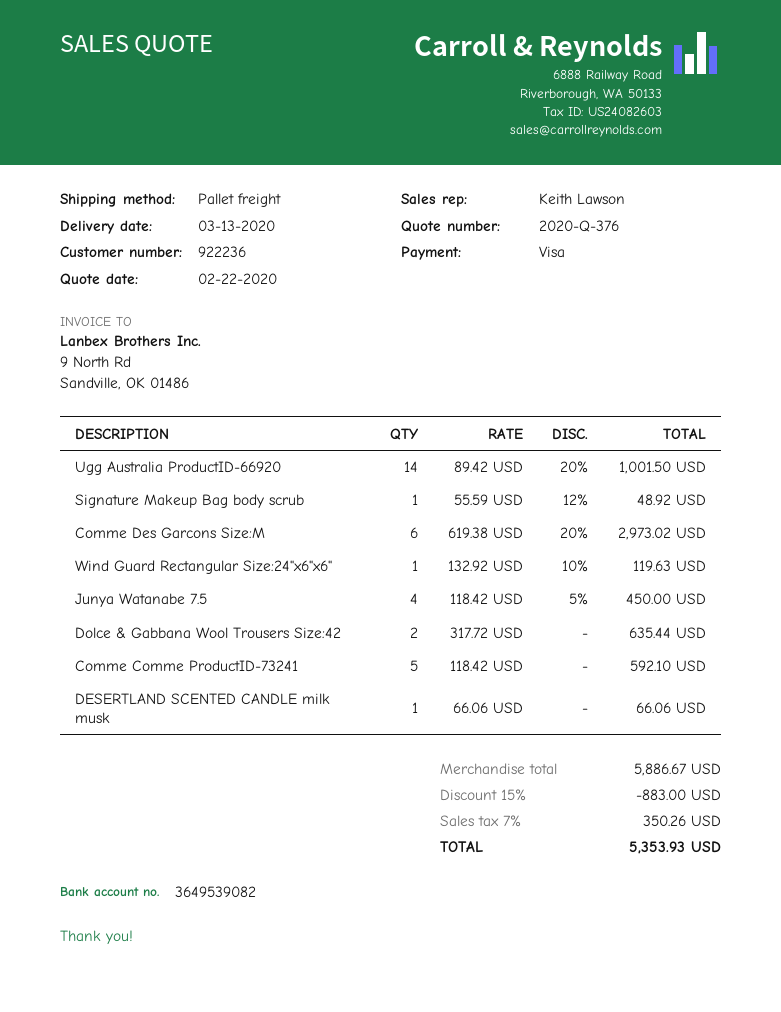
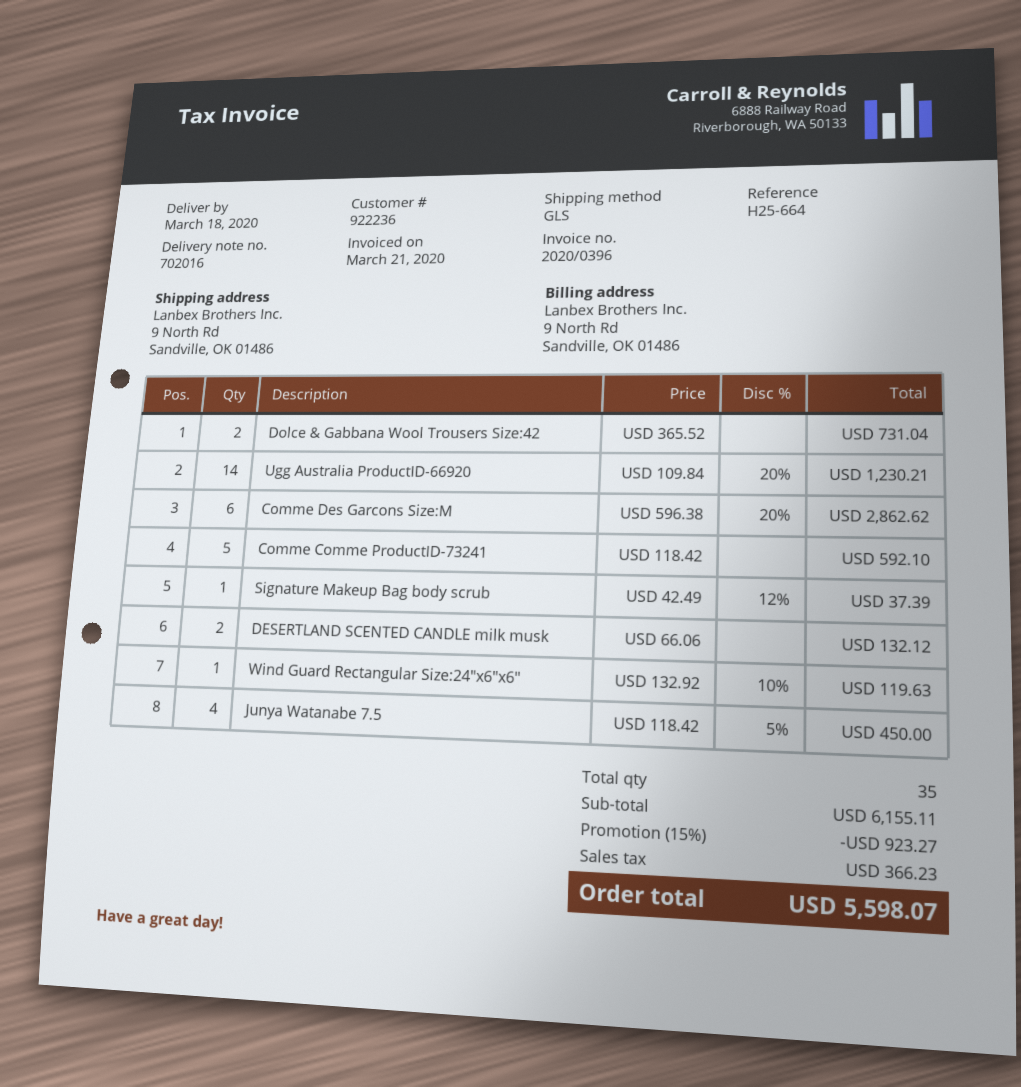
delivery date: 2020-03-13 -> 2020-03-18
shipping method: pallet freight -> GLS
Ugg Australia ProductID-66920: 14 x 89.42 - 20% = 1001.50 -> 14 x 109.84 - 20% = 1230.21
Signature Makeup Bag body scrub: 1 x 55.59 - 12% = 48.92 -> 1 x 42.49 - 12% = 37.39
Comme Des Garcons Size:M: 6 x 619.38 - 20% = 2973.02 -> 6 x 596.38 - 20% = 2862.62
Dolce & Gabbana Wool Trousers Size:42: 2 x 317.72 = 635.44 -> 2 x 365.52 = 731.04
DESERTLAND SCENTED CANDLE milk musk: 1 x 66.06 = 66.06 -> 2 x 66.06 = 132.12
subtotal: 5886.67 -> 6155.11
discount: 15% = 883.00 -> 15% = 923.27
tax: 350.26 -> 366.23
total: 5353.93 -> 5598.07

